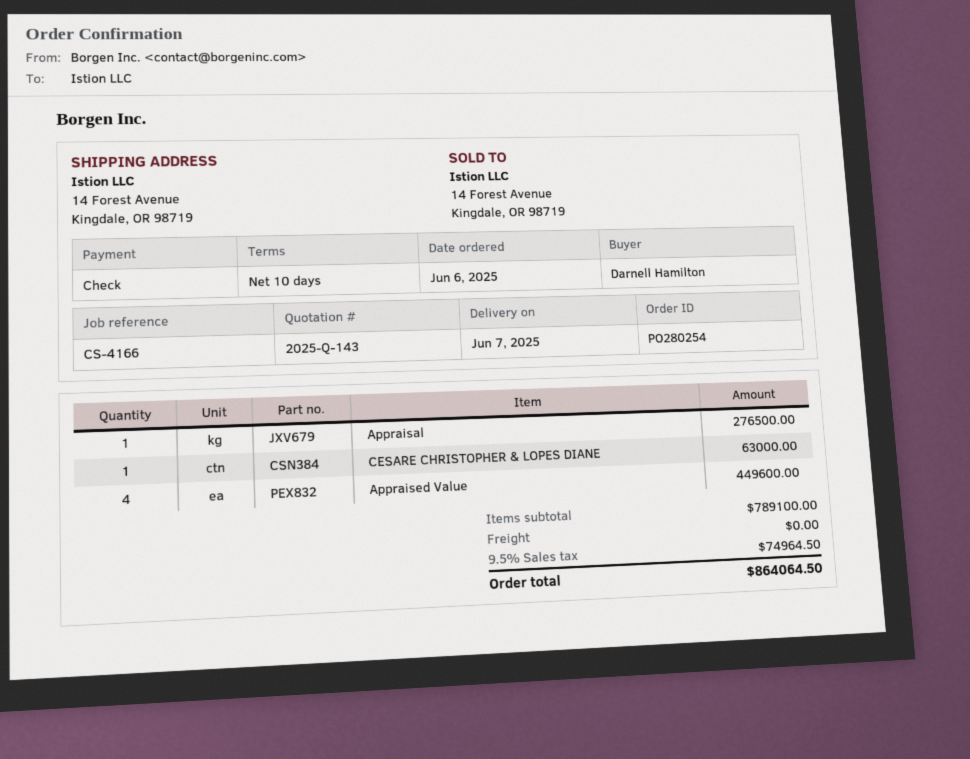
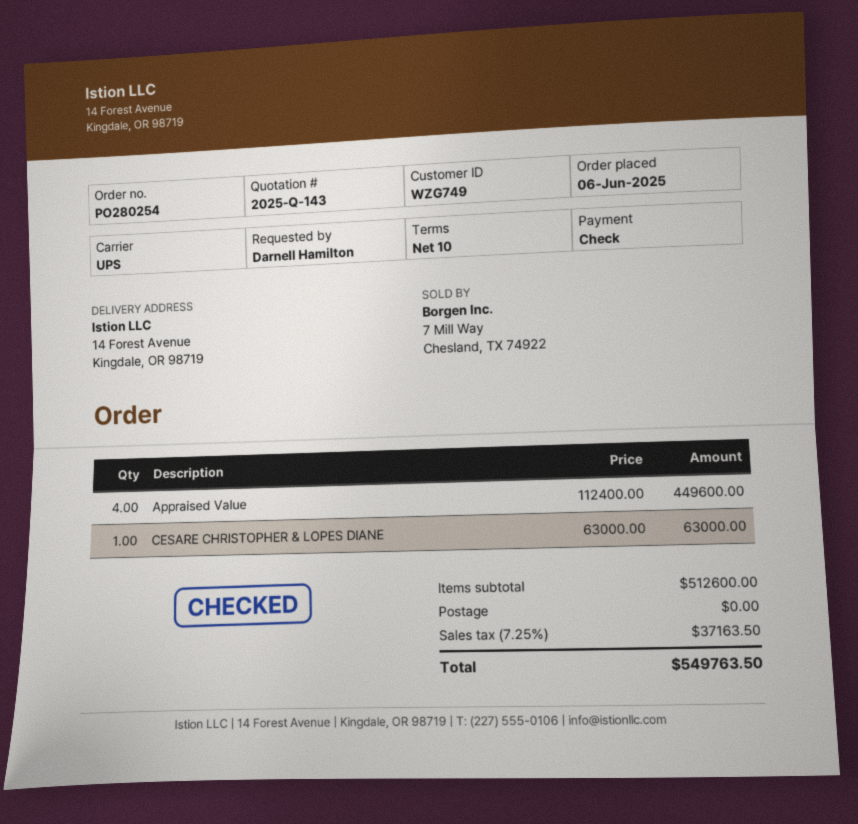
Appraisal: 1 for 276500.00 -> none
subtotal: 789100.00 -> 512600.00
tax: 9.5% = 74964.50 -> 7.25% = 37163.50
total: 864064.50 -> 549763.50

